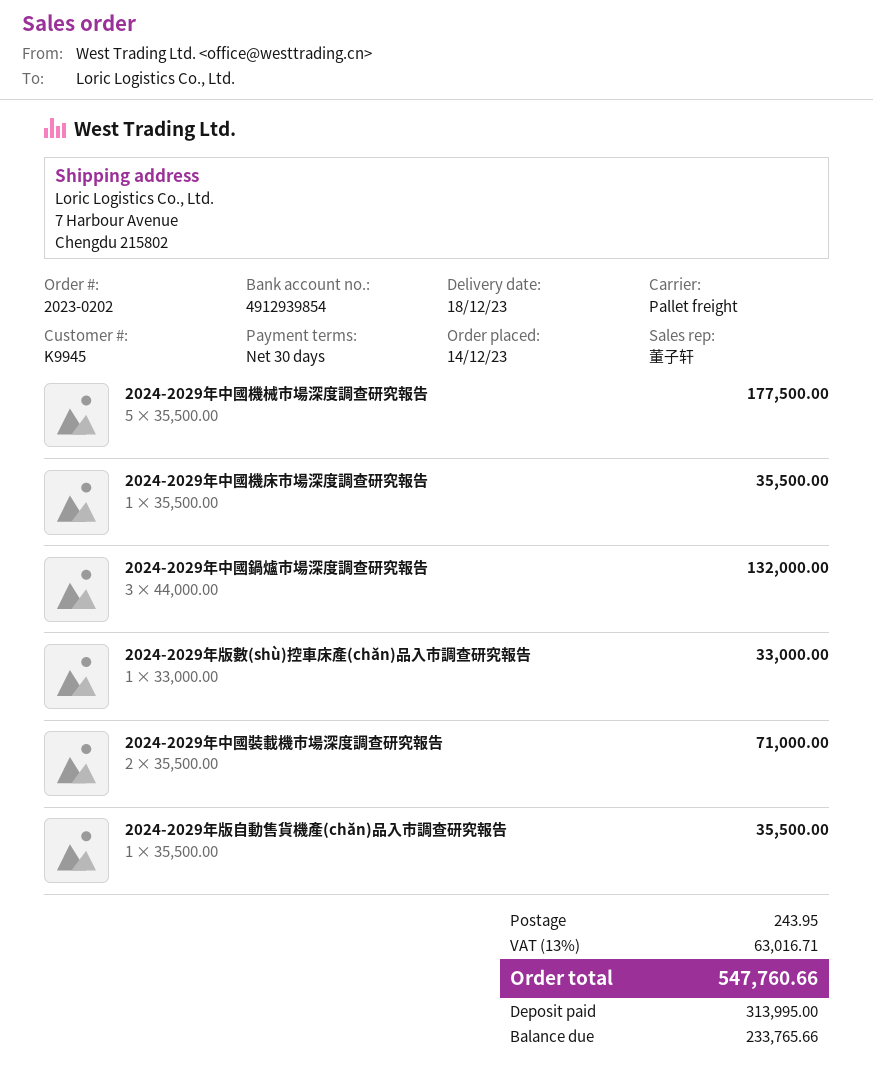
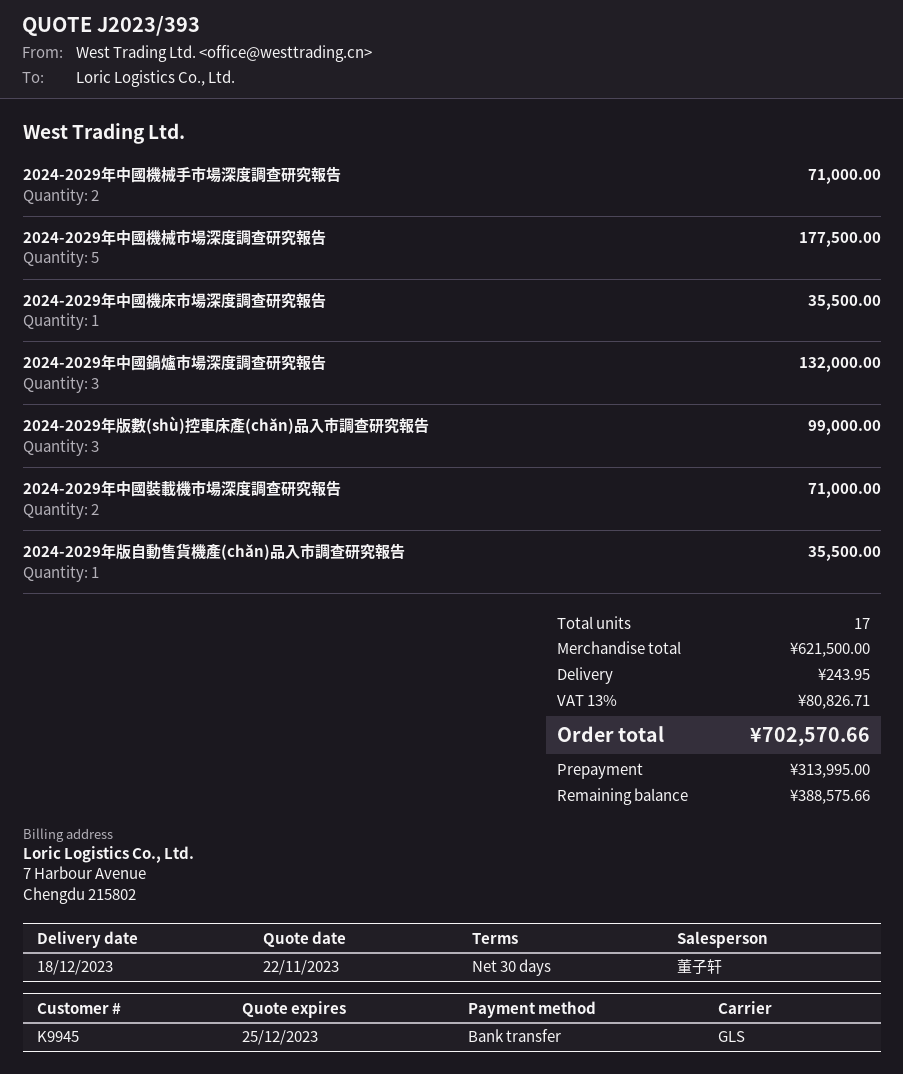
shipping method: pallet freight -> GLS
2024-2029年版數(shù)控車床產(chǎn)品入市調查研究報告: 1 for 33000.00 -> 3 for 99000.00
2024-2029年中國機械手市場深度調查研究報告: none -> 2 for 71000.00
tax: 13% = 63016.71 -> 13% = 80826.71
total: 547760.66 -> 702570.66
balance: 233765.66 -> 388575.66

